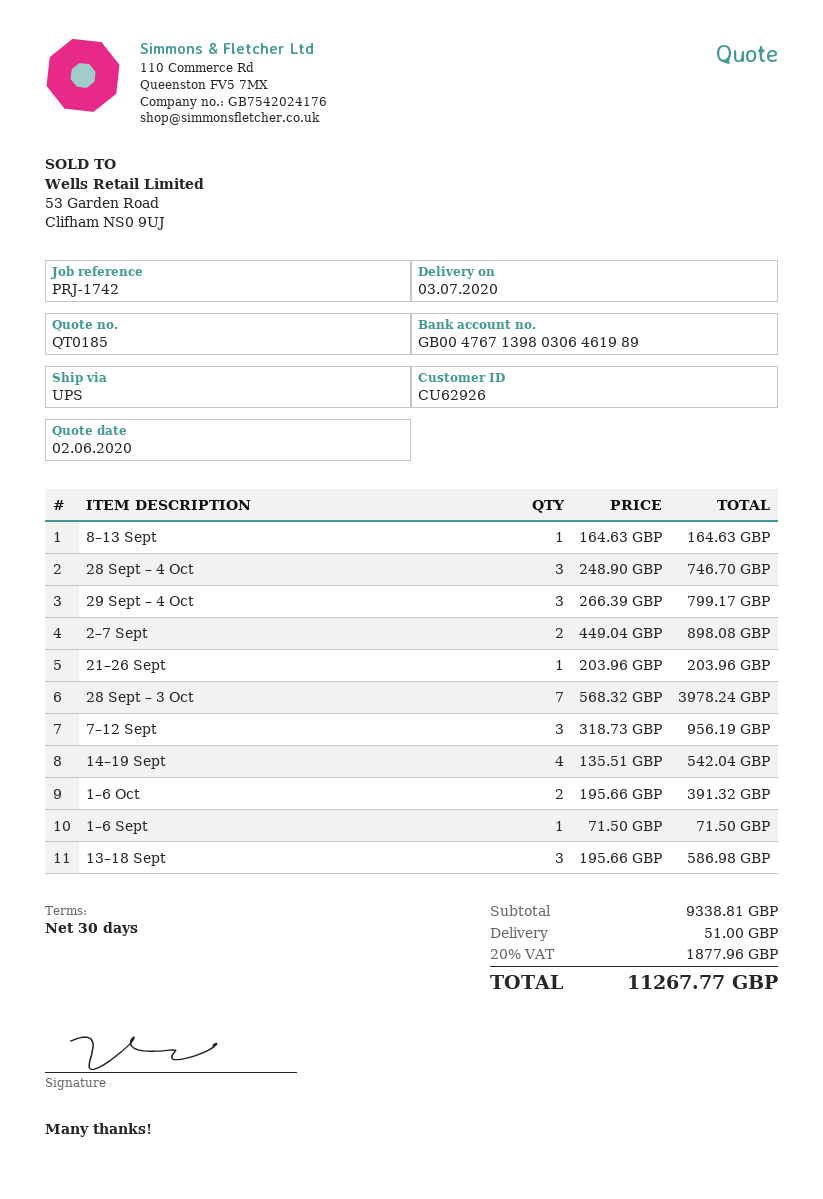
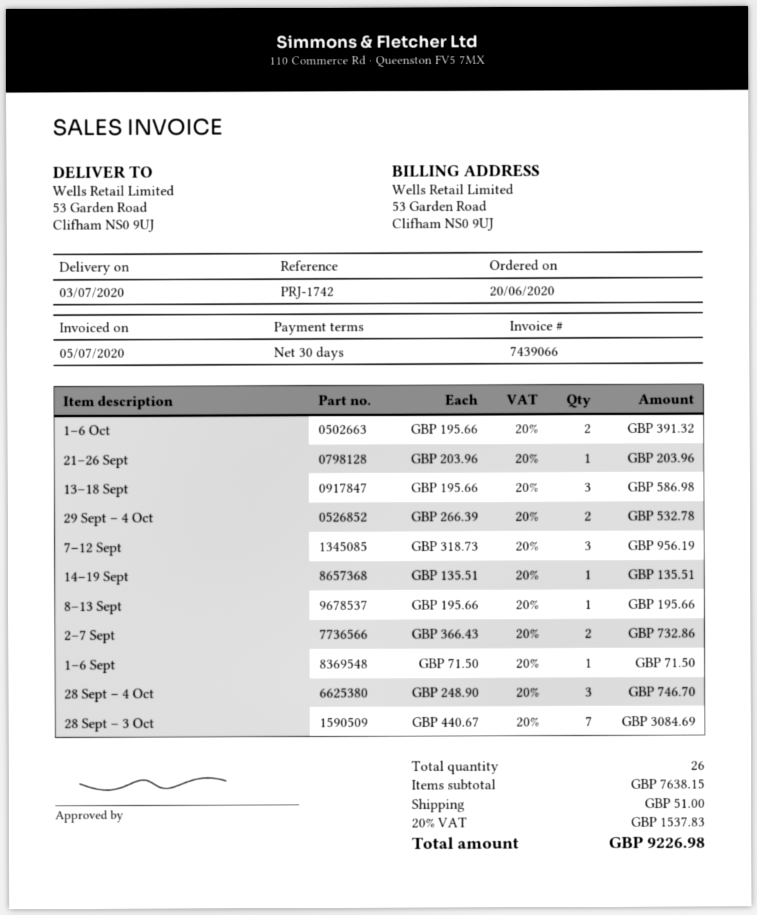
8–13 Sept: 1 x 164.63 = 164.63 -> 1 x 195.66 = 195.66
29 Sept – 4 Oct: 3 x 266.39 = 799.17 -> 2 x 266.39 = 532.78
2–7 Sept: 2 x 449.04 = 898.08 -> 2 x 366.43 = 732.86
28 Sept – 3 Oct: 7 x 568.32 = 3978.24 -> 7 x 440.67 = 3084.69
14–19 Sept: 4 x 135.51 = 542.04 -> 1 x 135.51 = 135.51
subtotal: 9338.81 -> 7638.15
tax: 20% = 1877.96 -> 20% = 1537.83
total: 11267.77 -> 9226.98

